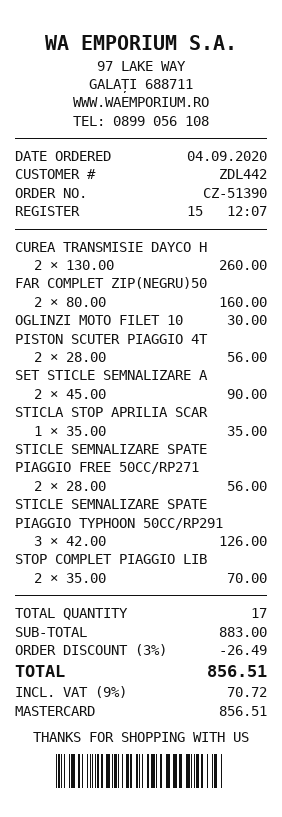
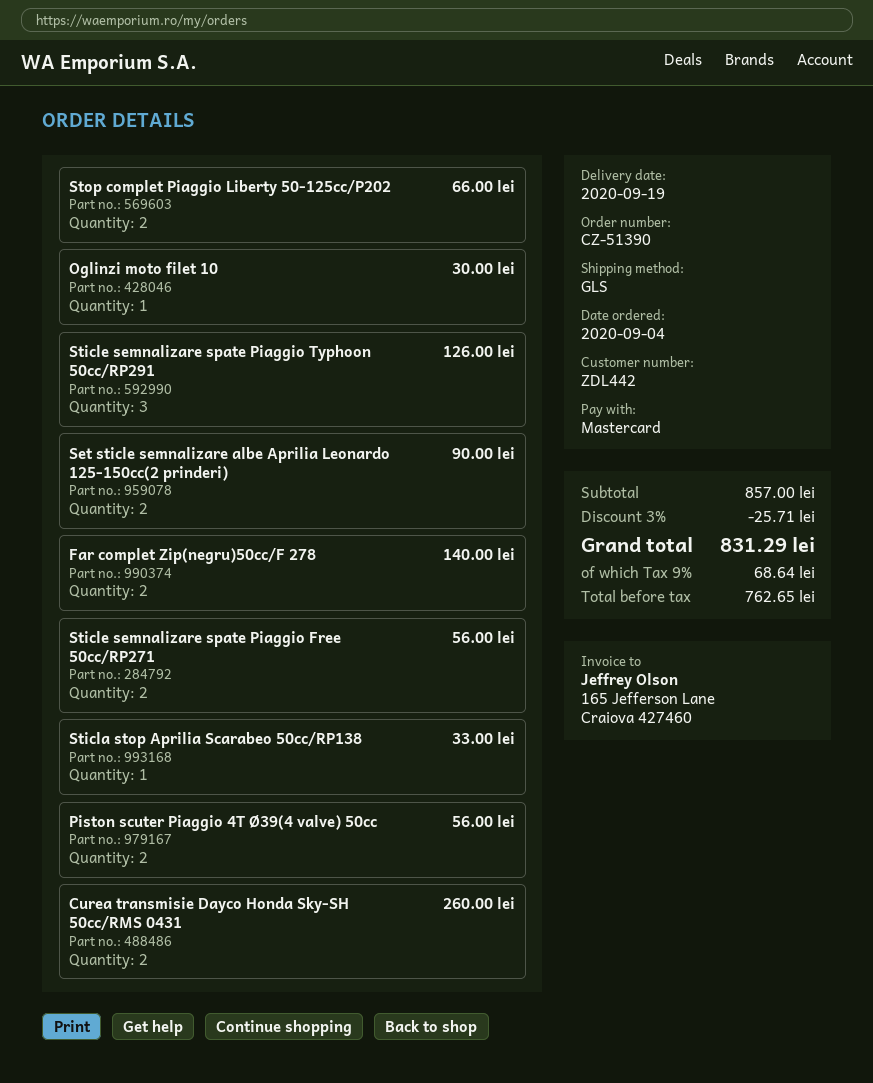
FAR COMPLET ZIP(NEGRU)50: 2 for 160.00 -> 2 for 140.00
STICLA STOP APRILIA SCAR: 1 for 35.00 -> 1 for 33.00
STOP COMPLET PIAGGIO LIB: 2 for 70.00 -> 2 for 66.00
subtotal: 883.00 -> 857.00
discount: 3% = 26.49 -> 3% = 25.71
tax: 9% = 70.72 -> 9% = 68.64
total: 856.51 -> 831.29

